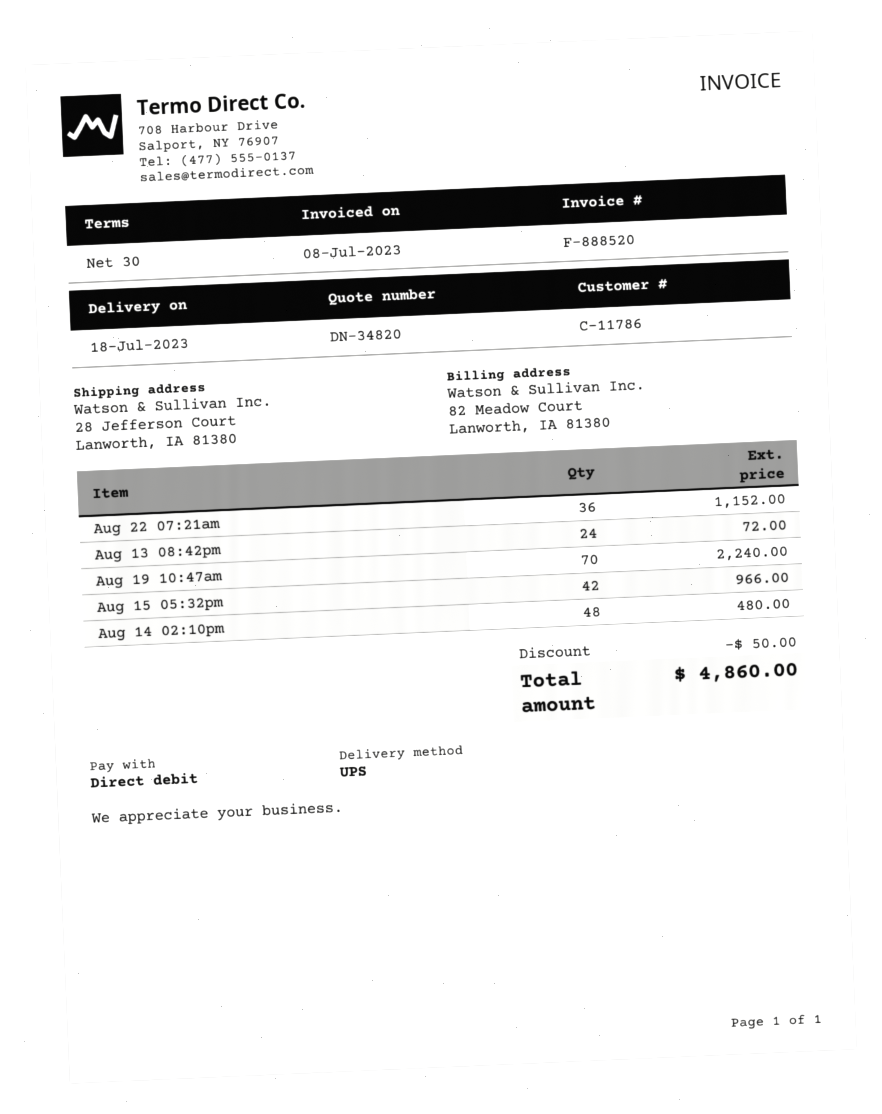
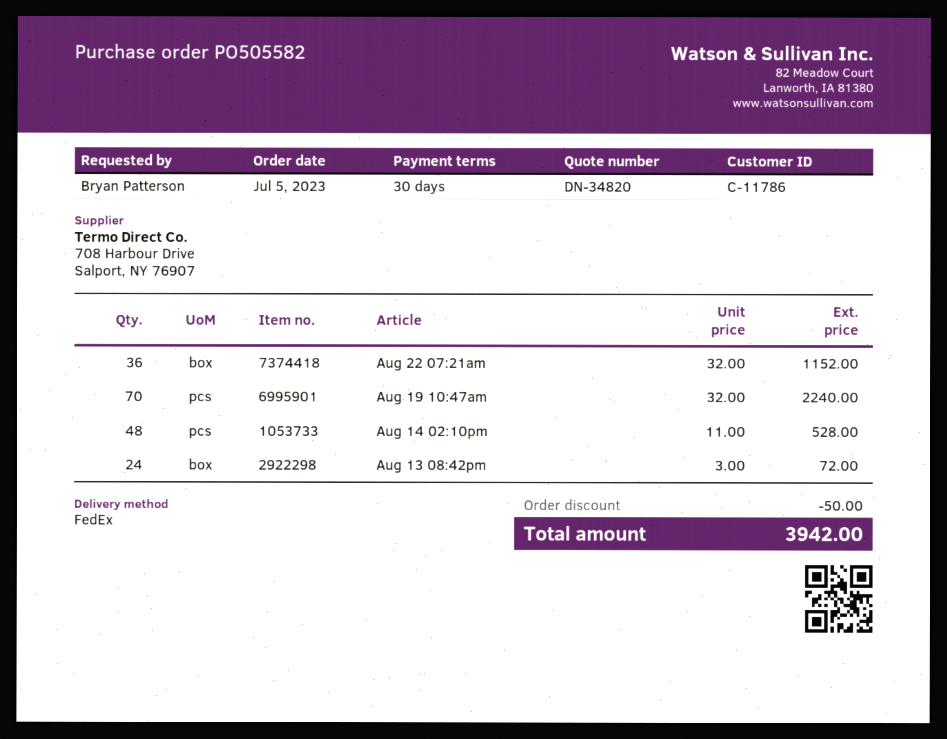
shipping method: UPS -> FedEx
Aug 15 05:32pm: 42 for 966.00 -> none
Aug 14 02:10pm: 48 for 480.00 -> 48 for 528.00
total: 4860.00 -> 3942.00

